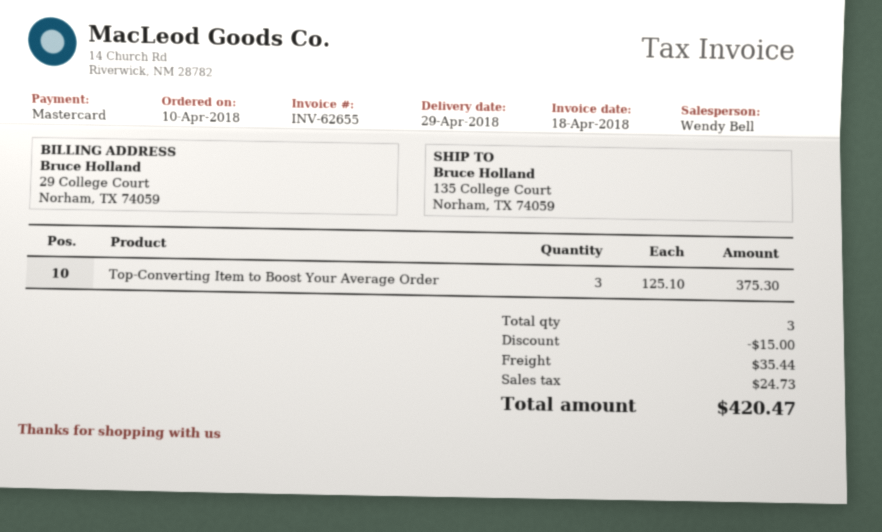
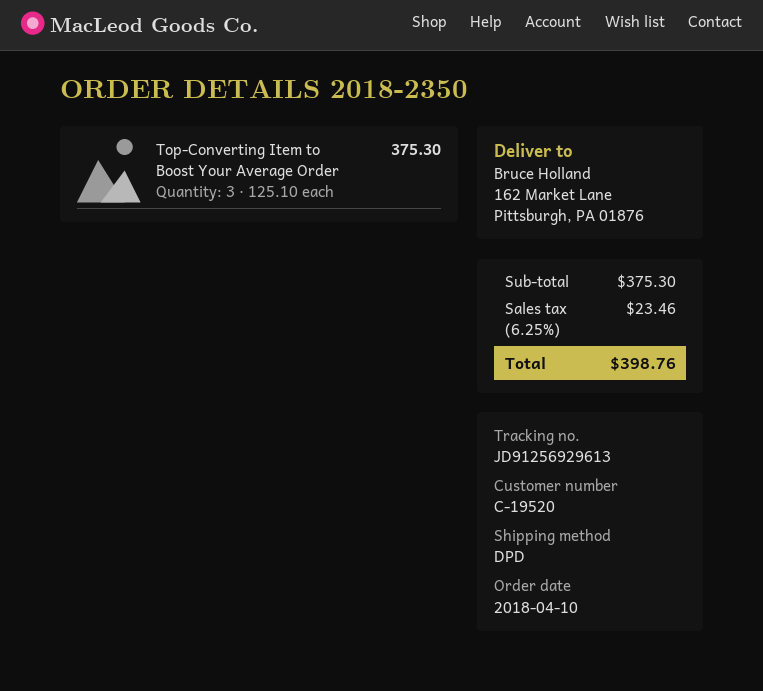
ship to: 135 College Court, Norham, TX 74059 -> 162 Market Lane, Pittsburgh, PA 01876
discount: 15.00 -> none
shipping: 35.44 -> none
tax: 24.73 -> 23.46
total: 420.47 -> 398.76

